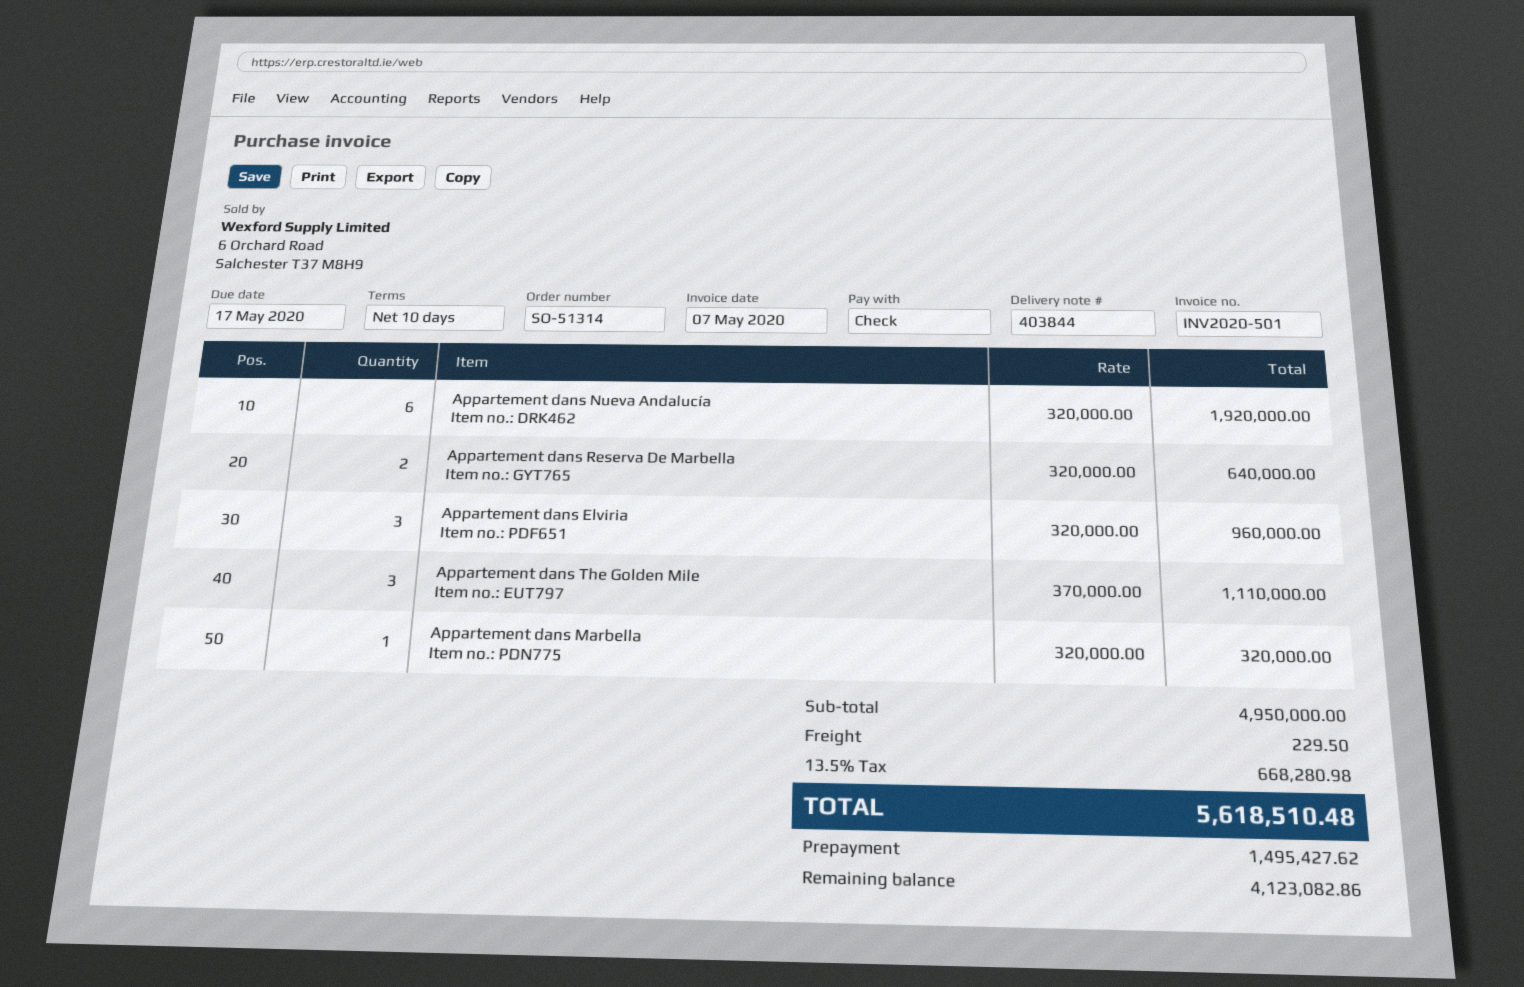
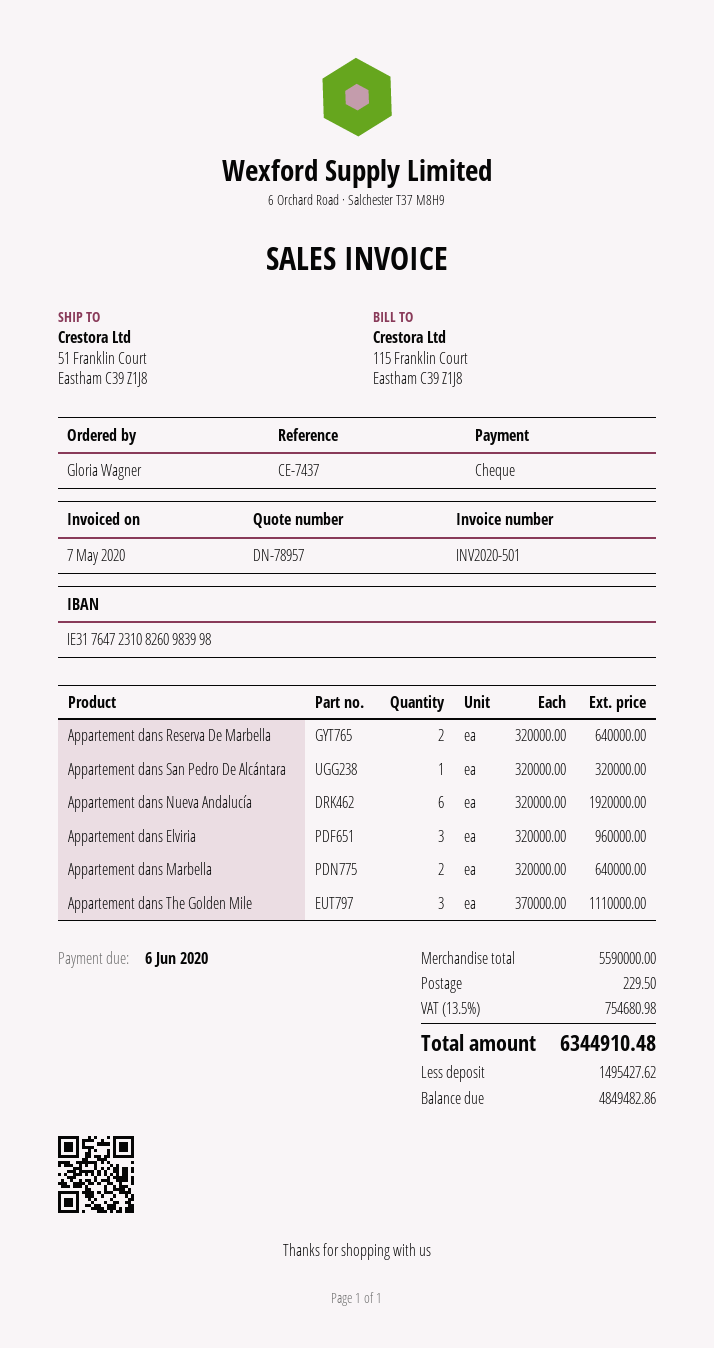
due date: 2020-05-17 -> 2020-06-06
Appartement dans Marbella: 1 x 320000.00 = 320000.00 -> 2 x 320000.00 = 640000.00
Appartement dans San Pedro De Alcántara: none -> 1 x 320000.00 = 320000.00
subtotal: 4950000.00 -> 5590000.00
tax: 13.5% = 668280.98 -> 13.5% = 754680.98
total: 5618510.48 -> 6344910.48
balance: 4123082.86 -> 4849482.86

